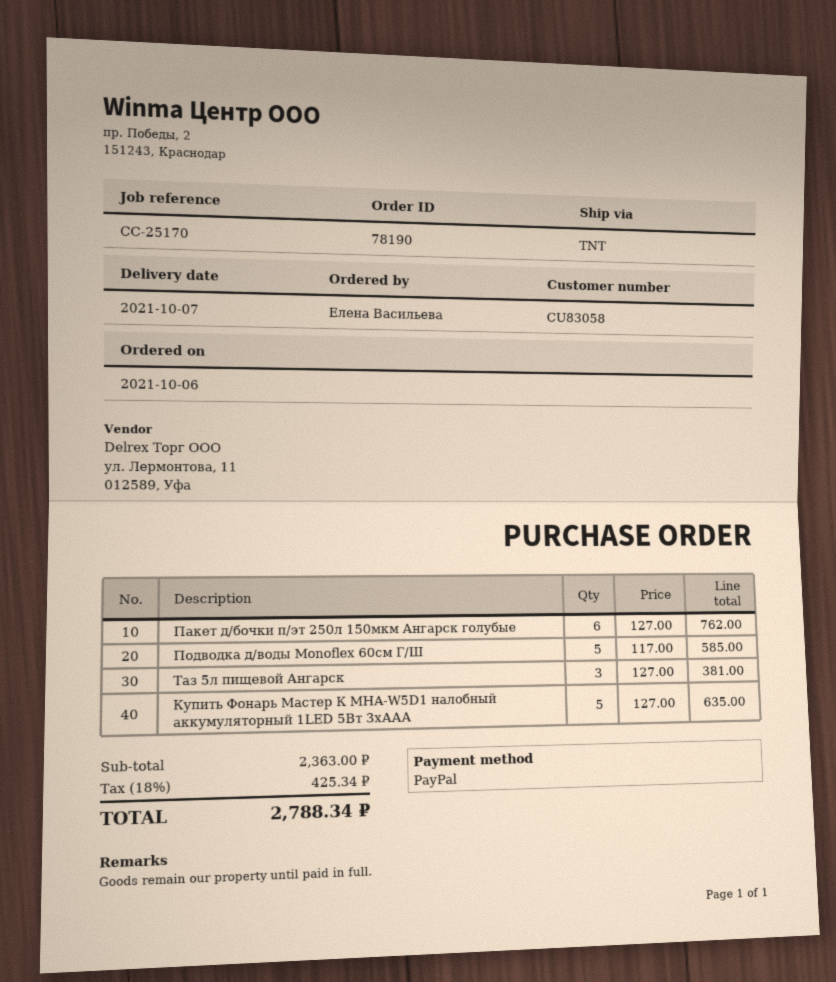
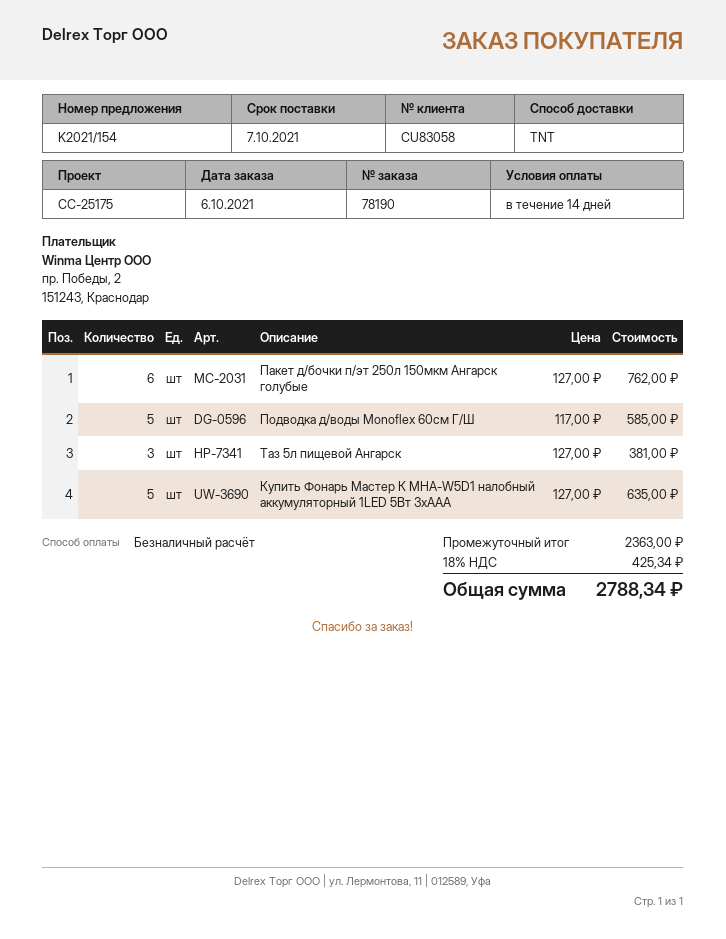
reference: CC-25170 -> CC-25175
payment method: PayPal -> bank transfer

